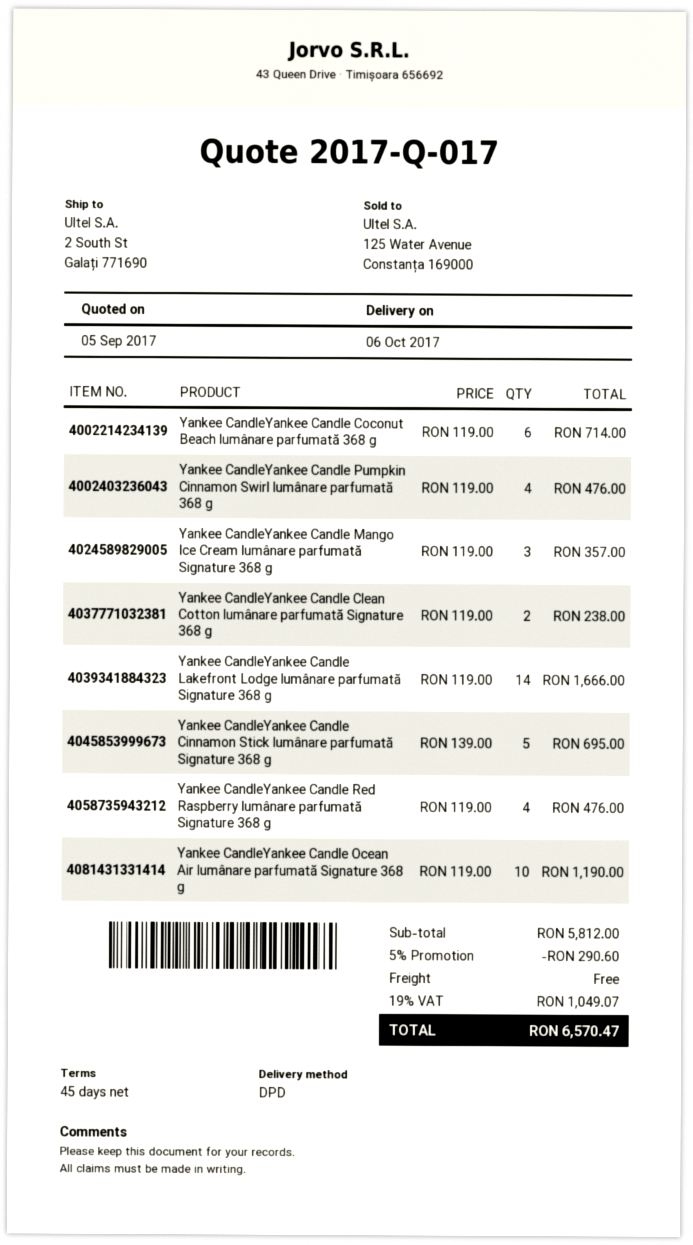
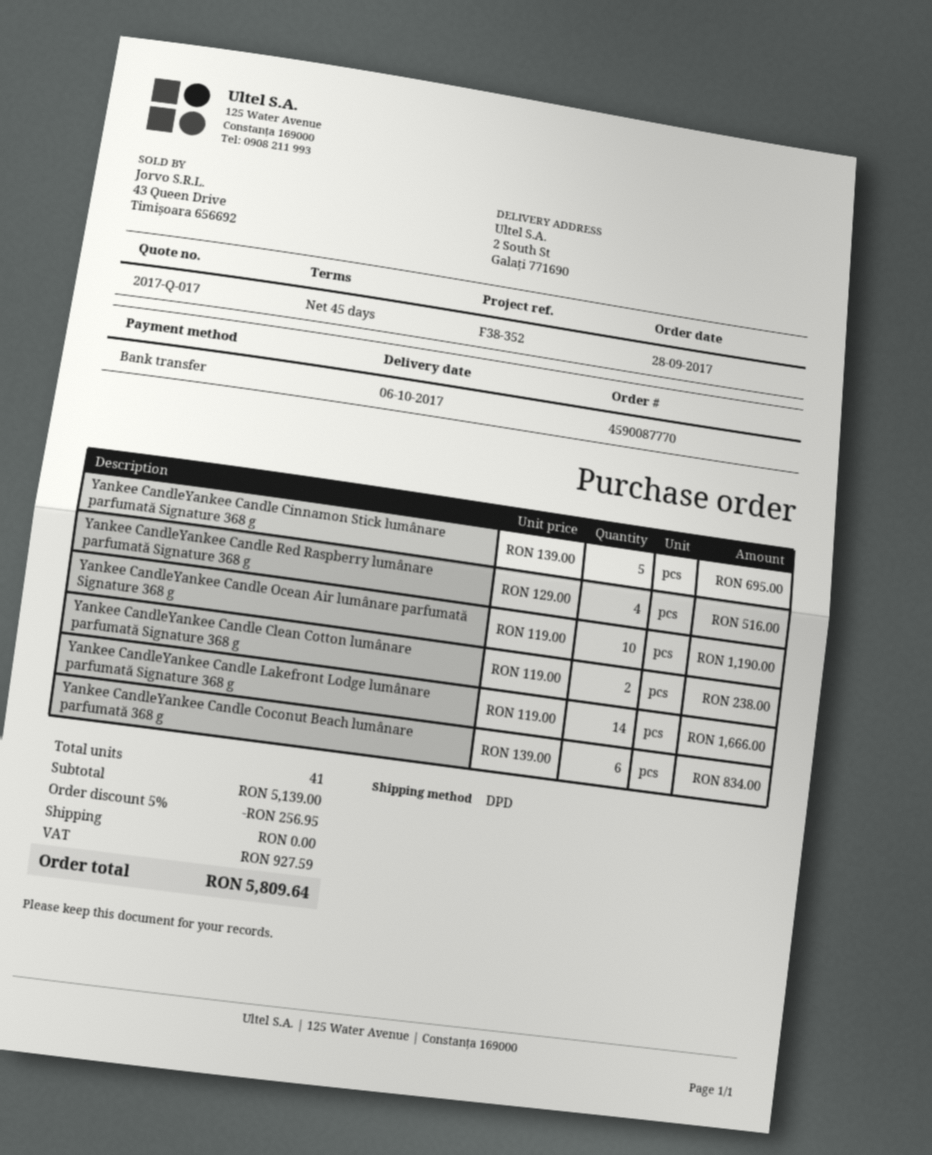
Yankee CandleYankee Candle Coconut Beach lumânare parfumată 368 g: 6 x 119.00 = 714.00 -> 6 x 139.00 = 834.00
Yankee CandleYankee Candle Pumpkin Cinnamon Swirl lumânare parfumată 368 g: 4 x 119.00 = 476.00 -> none
Yankee CandleYankee Candle Mango Ice Cream lumânare parfumată Signature 368 g: 3 x 119.00 = 357.00 -> none
Yankee CandleYankee Candle Red Raspberry lumânare parfumată Signature 368 g: 4 x 119.00 = 476.00 -> 4 x 129.00 = 516.00
subtotal: 5812.00 -> 5139.00
discount: 5% = 290.60 -> 5% = 256.95
tax: 1049.07 -> 927.59
total: 6570.47 -> 5809.64

